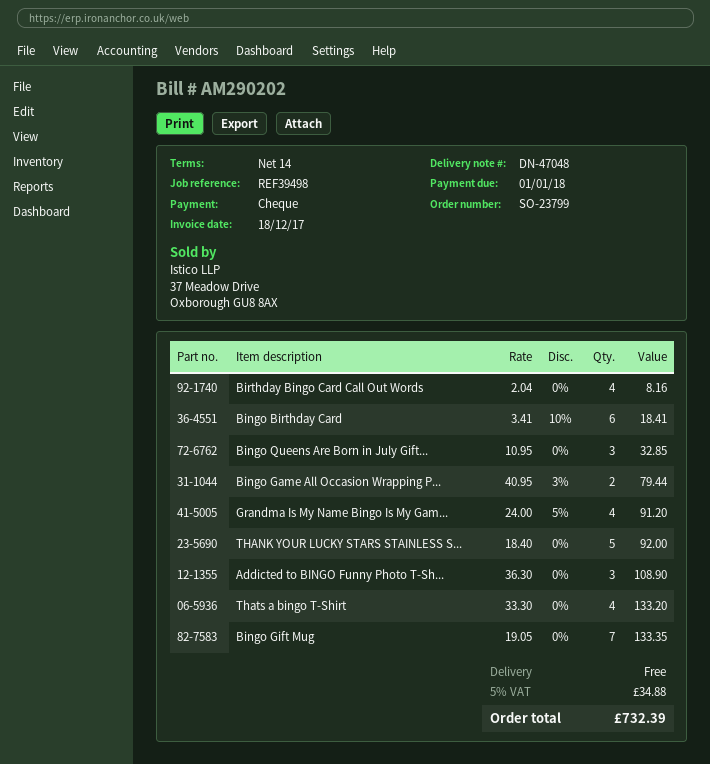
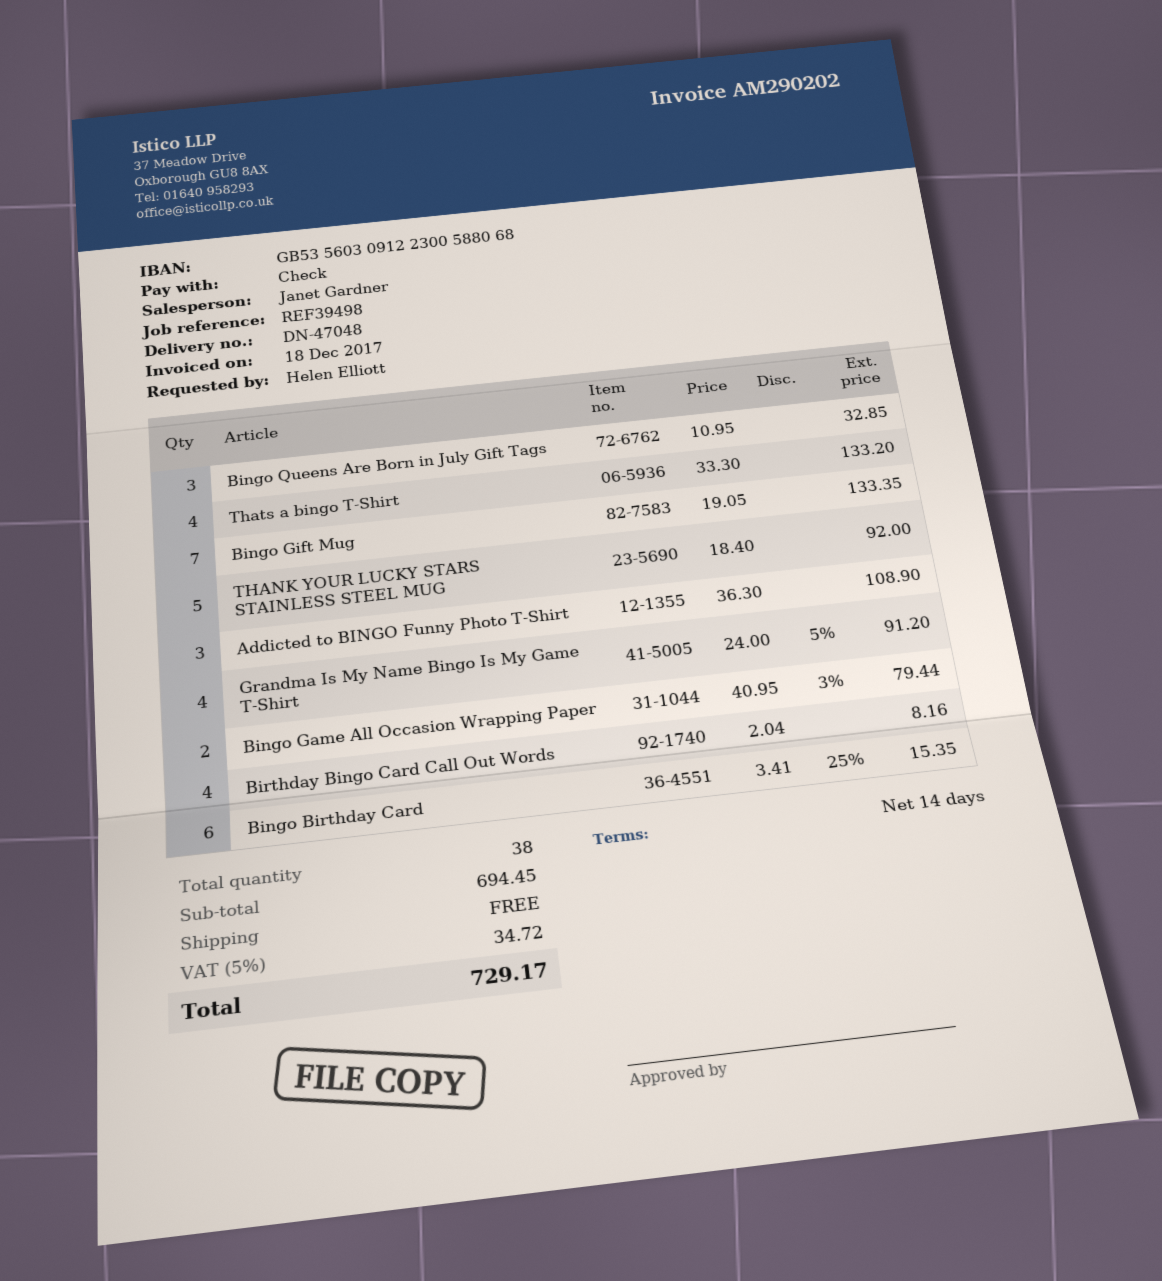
Bingo Birthday Card: 6 x 3.41 - 10% = 18.41 -> 6 x 3.41 - 25% = 15.35
tax: 5% = 34.88 -> 5% = 34.72
total: 732.39 -> 729.17

